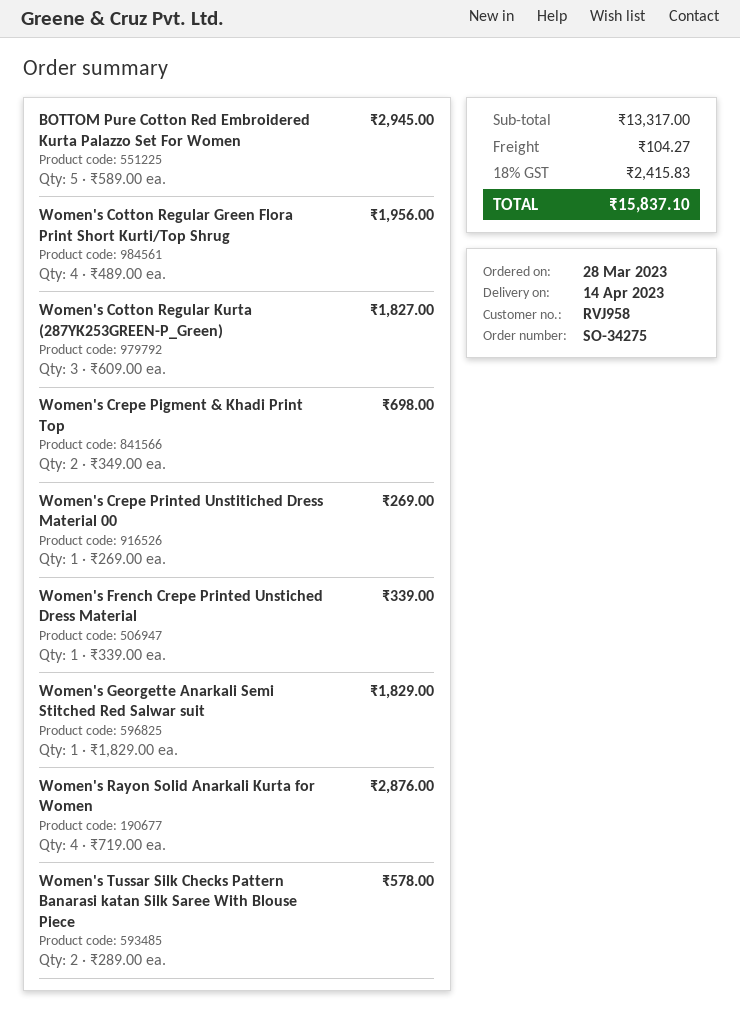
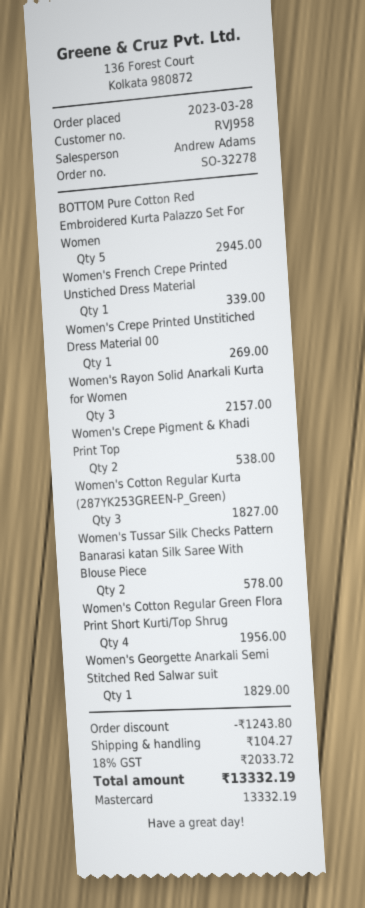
order number: SO-34275 -> SO-32278
Women's Crepe Pigment & Khadi Print Top: 2 for 698.00 -> 2 for 538.00
Women's Rayon Solid Anarkali Kurta for Women: 4 for 2876.00 -> 3 for 2157.00
discount: none -> 1243.80
tax: 18% = 2415.83 -> 18% = 2033.72
total: 15837.10 -> 13332.19

